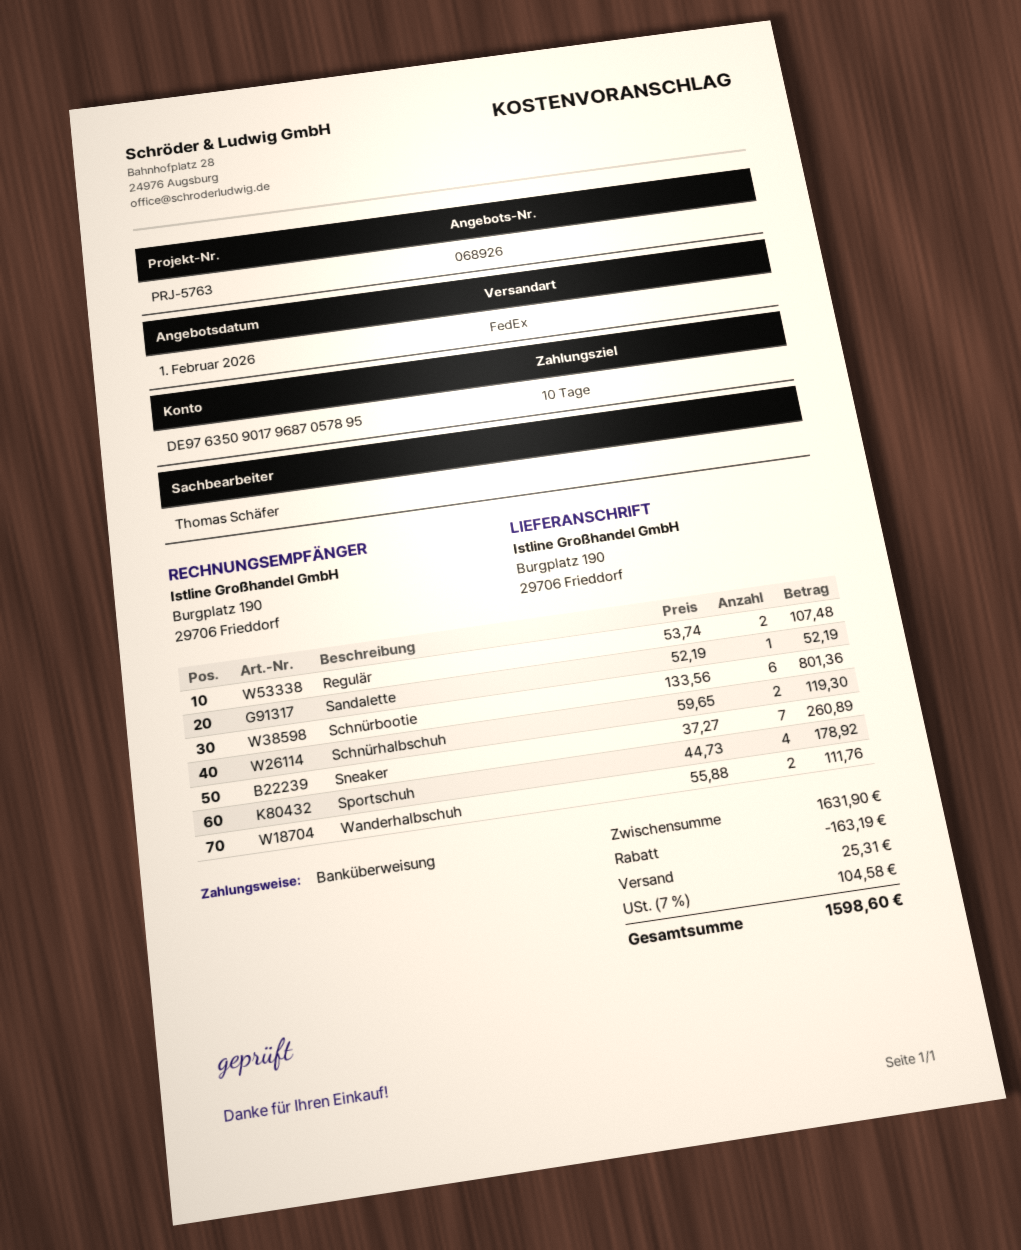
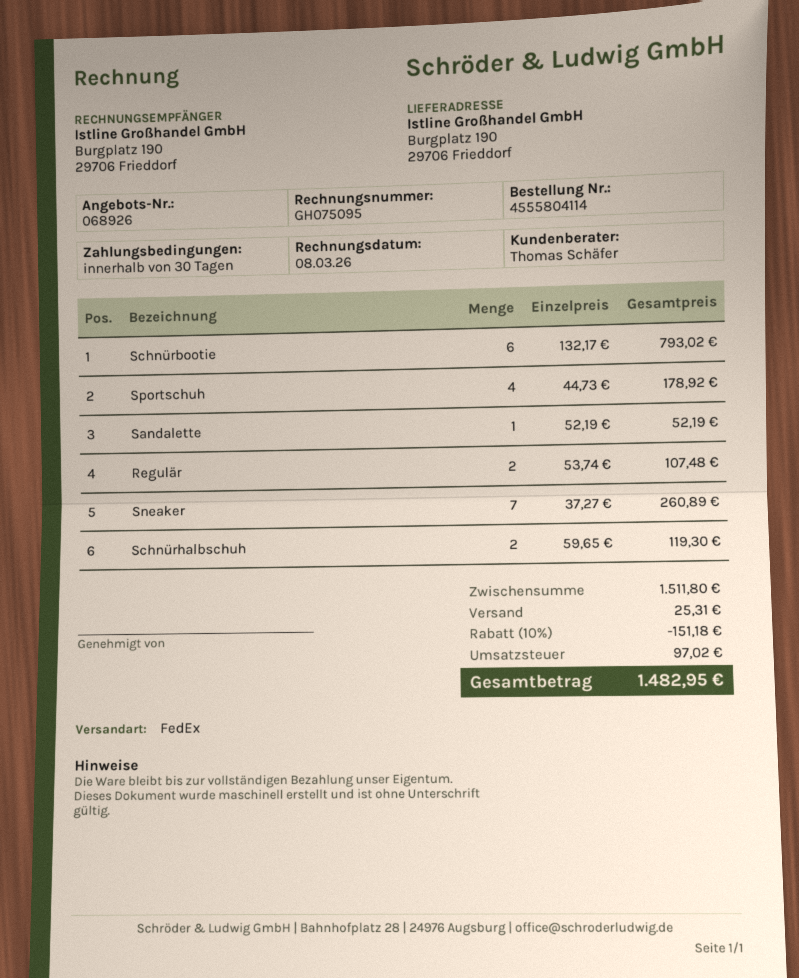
payment terms: 10 days -> 30 days
Schnürbootie: 6 x 133.56 = 801.36 -> 6 x 132.17 = 793.02
Wanderhalbschuh: 2 x 55.88 = 111.76 -> none
subtotal: 1631.90 -> 1511.80
discount: 163.19 -> 151.18
tax: 104.58 -> 97.02
total: 1598.60 -> 1482.95

